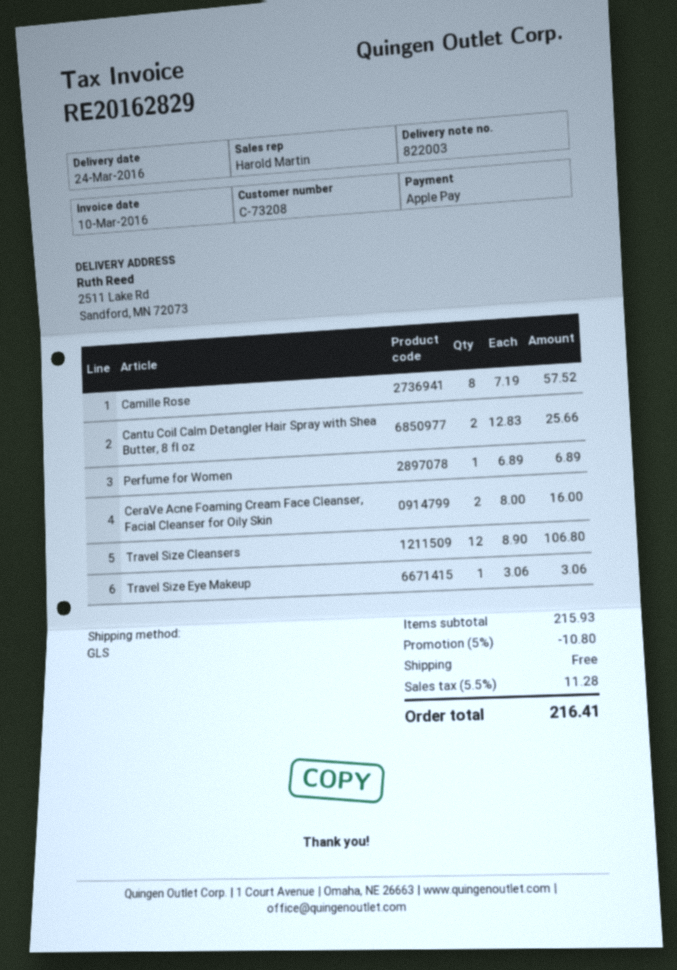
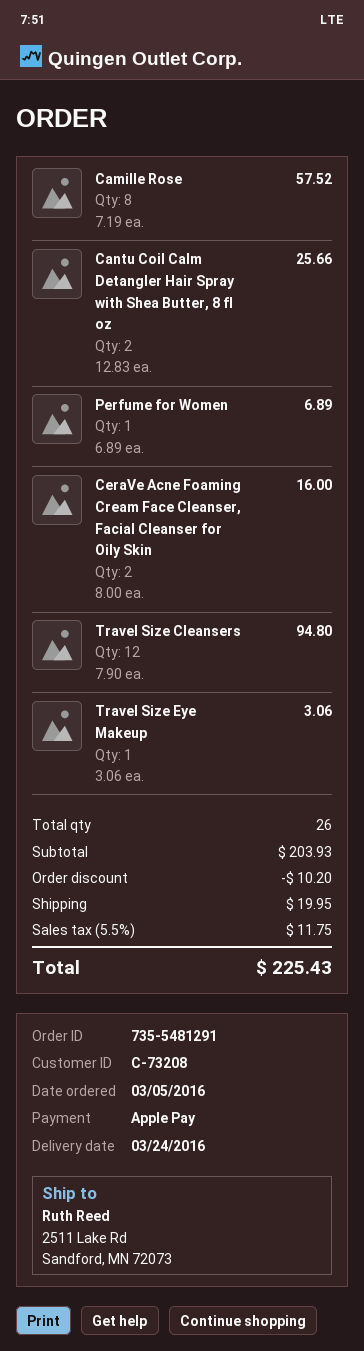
Travel Size Cleansers: 12 x 8.90 = 106.80 -> 12 x 7.90 = 94.80
subtotal: 215.93 -> 203.93
discount: 10.80 -> 10.20
shipping: 0.00 -> 19.95
tax: 5.5% = 11.28 -> 5.5% = 11.75
total: 216.41 -> 225.43

